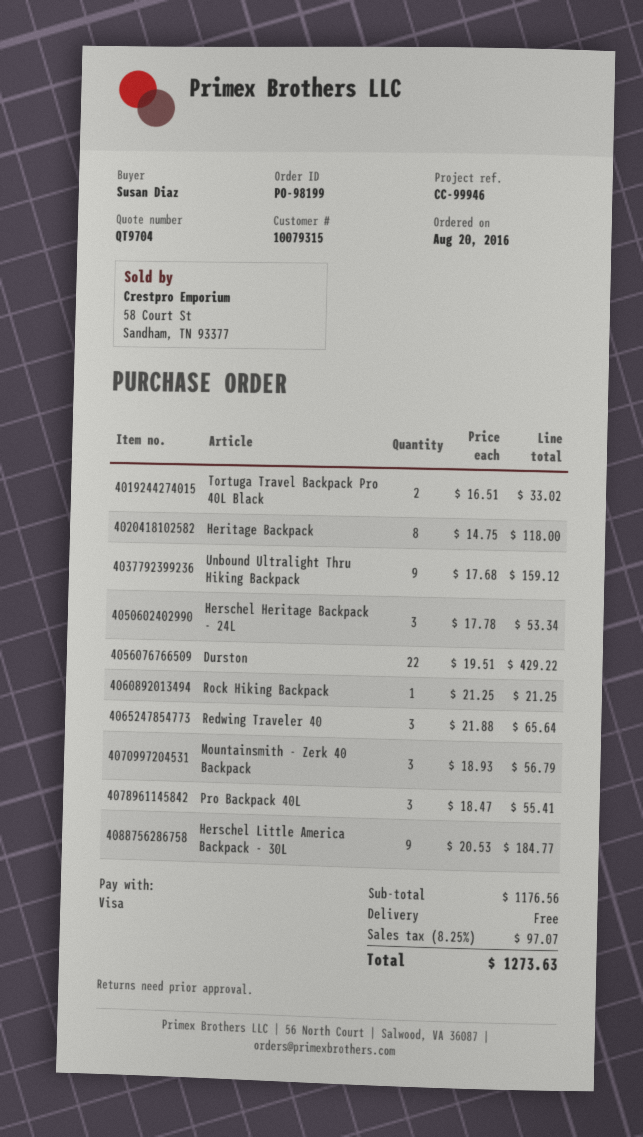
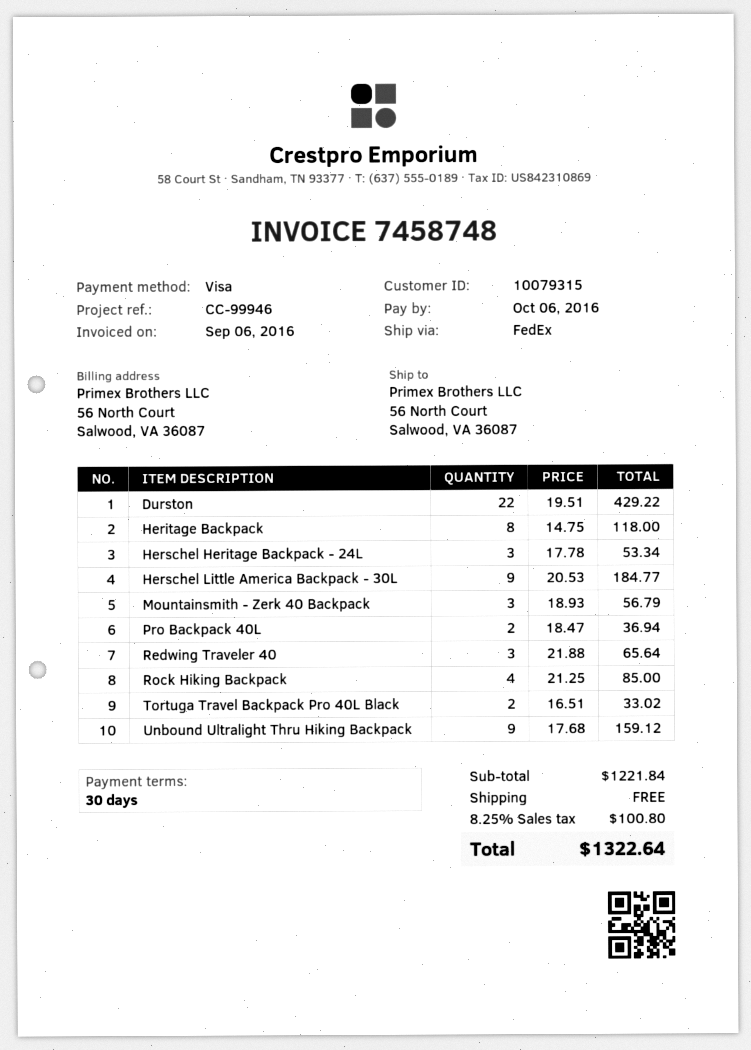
Rock Hiking Backpack: 1 x 21.25 = 21.25 -> 4 x 21.25 = 85.00
Pro Backpack 40L: 3 x 18.47 = 55.41 -> 2 x 18.47 = 36.94
subtotal: 1176.56 -> 1221.84
tax: 8.25% = 97.07 -> 8.25% = 100.80
total: 1273.63 -> 1322.64

